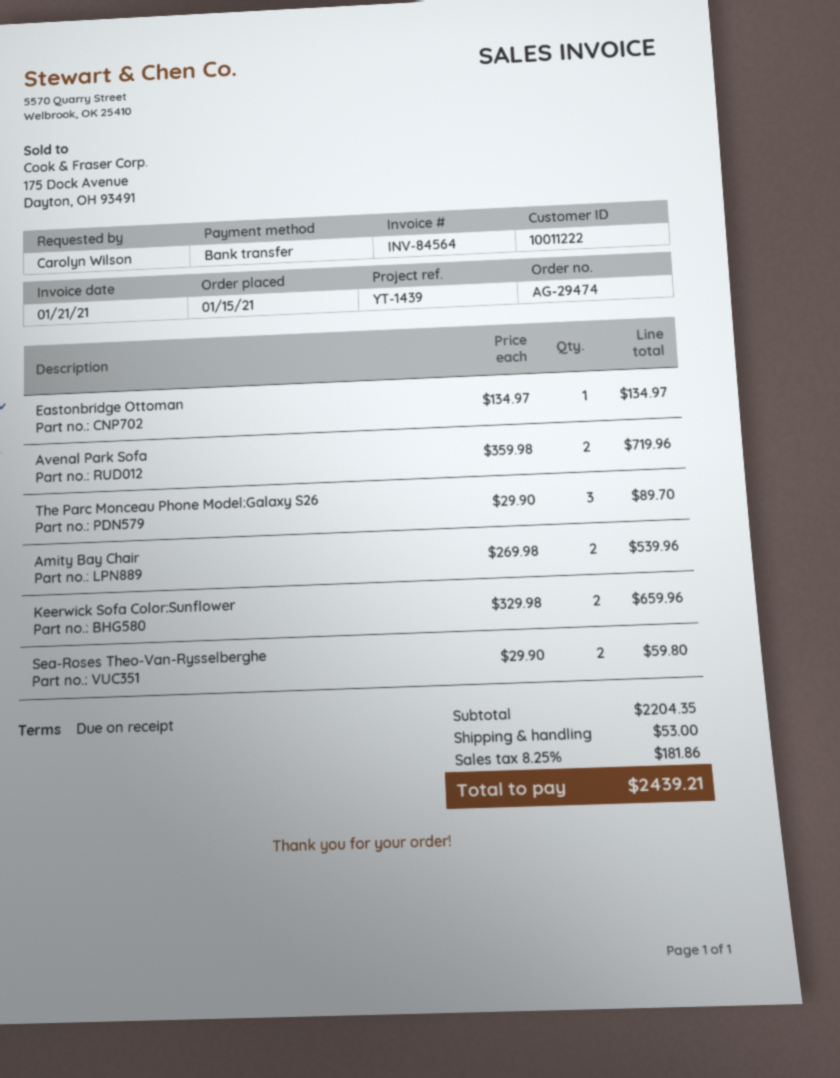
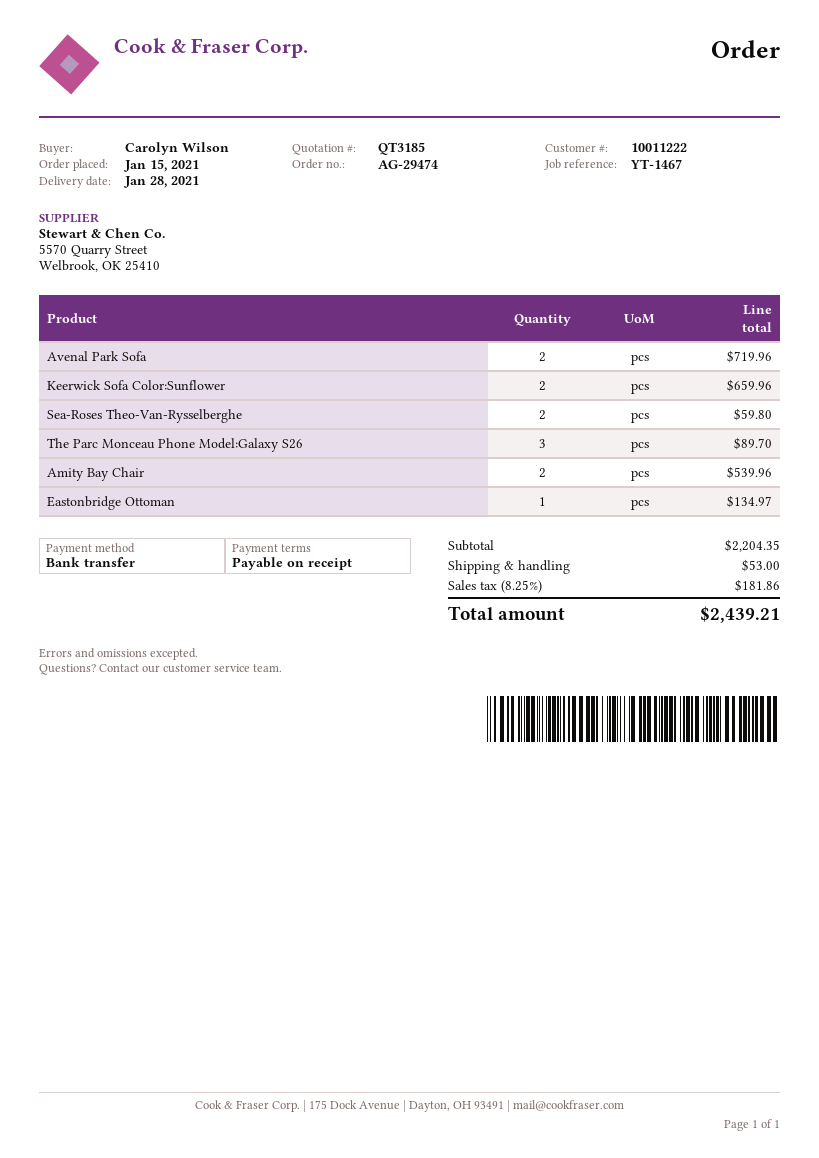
reference: YT-1439 -> YT-1467

